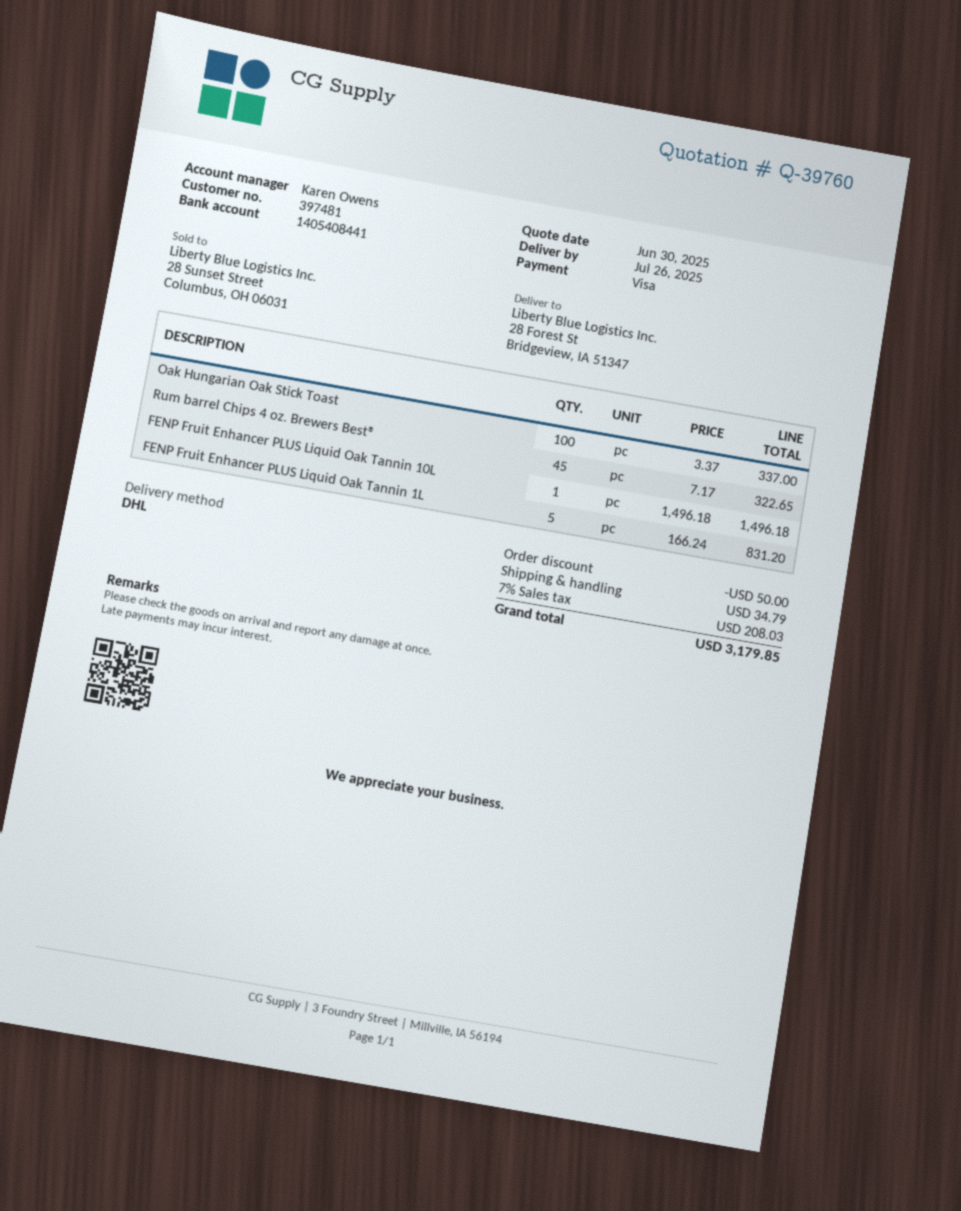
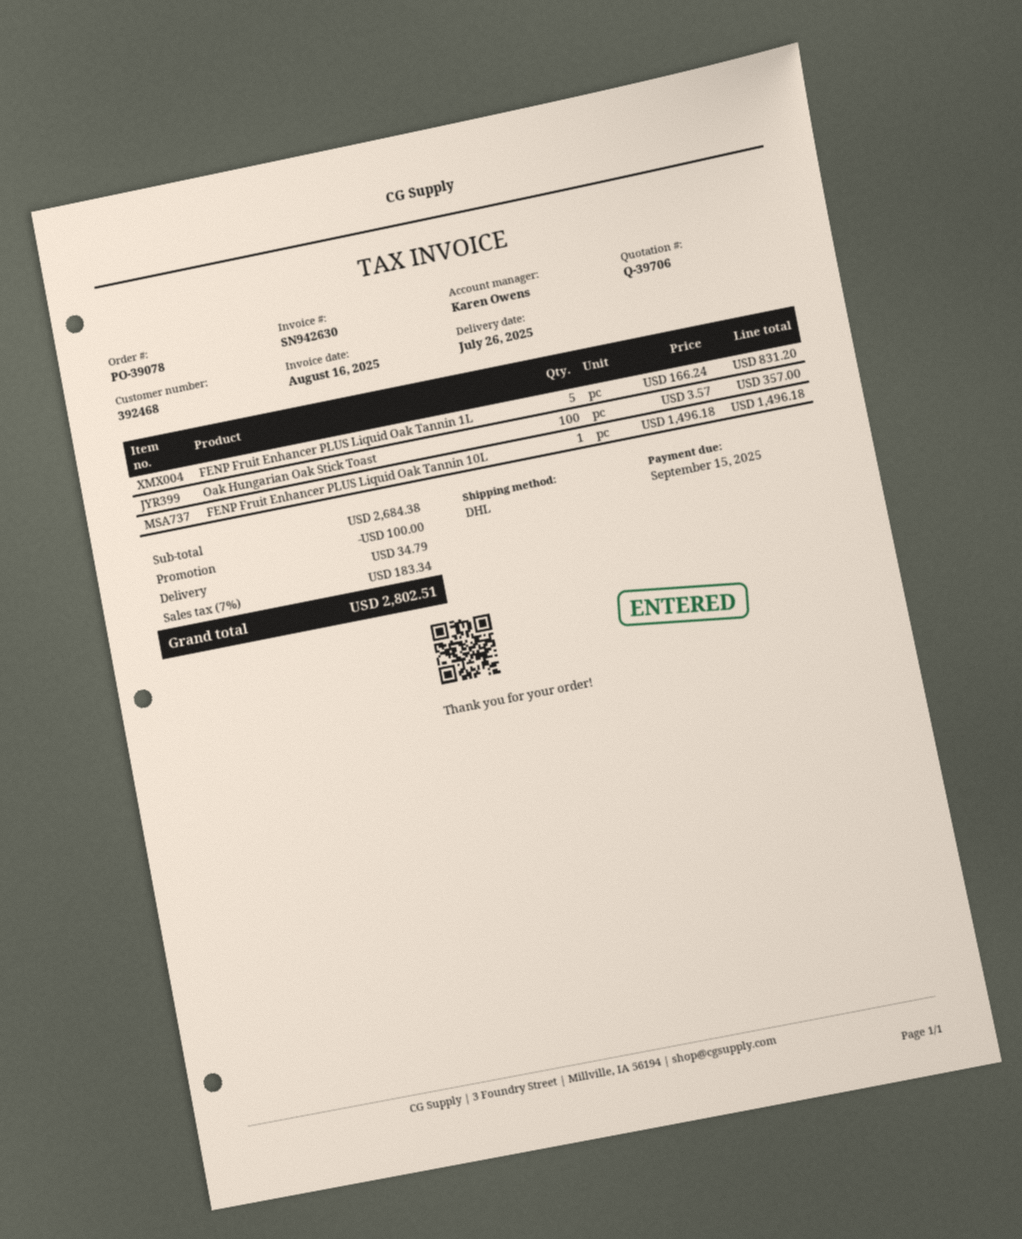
quote number: Q-39760 -> Q-39706
customer number: 397481 -> 392468
Oak Hungarian Oak Stick Toast: 100 x 3.37 = 337.00 -> 100 x 3.57 = 357.00
Rum barrel Chips 4 oz. Brewers Best®: 45 x 7.17 = 322.65 -> none
discount: 50.00 -> 100.00
tax: 7% = 208.03 -> 7% = 183.34
total: 3179.85 -> 2802.51

